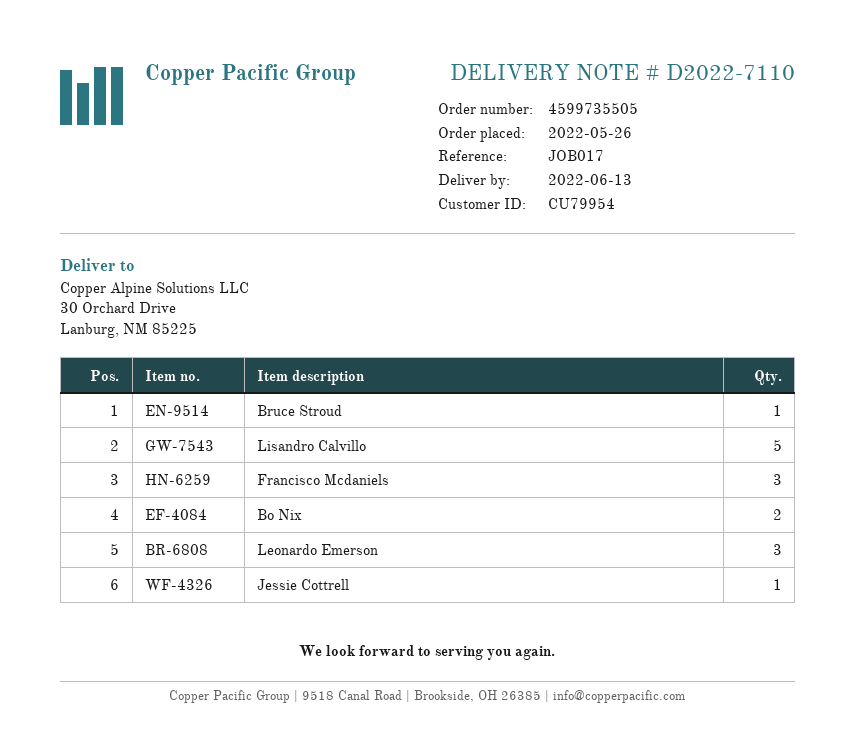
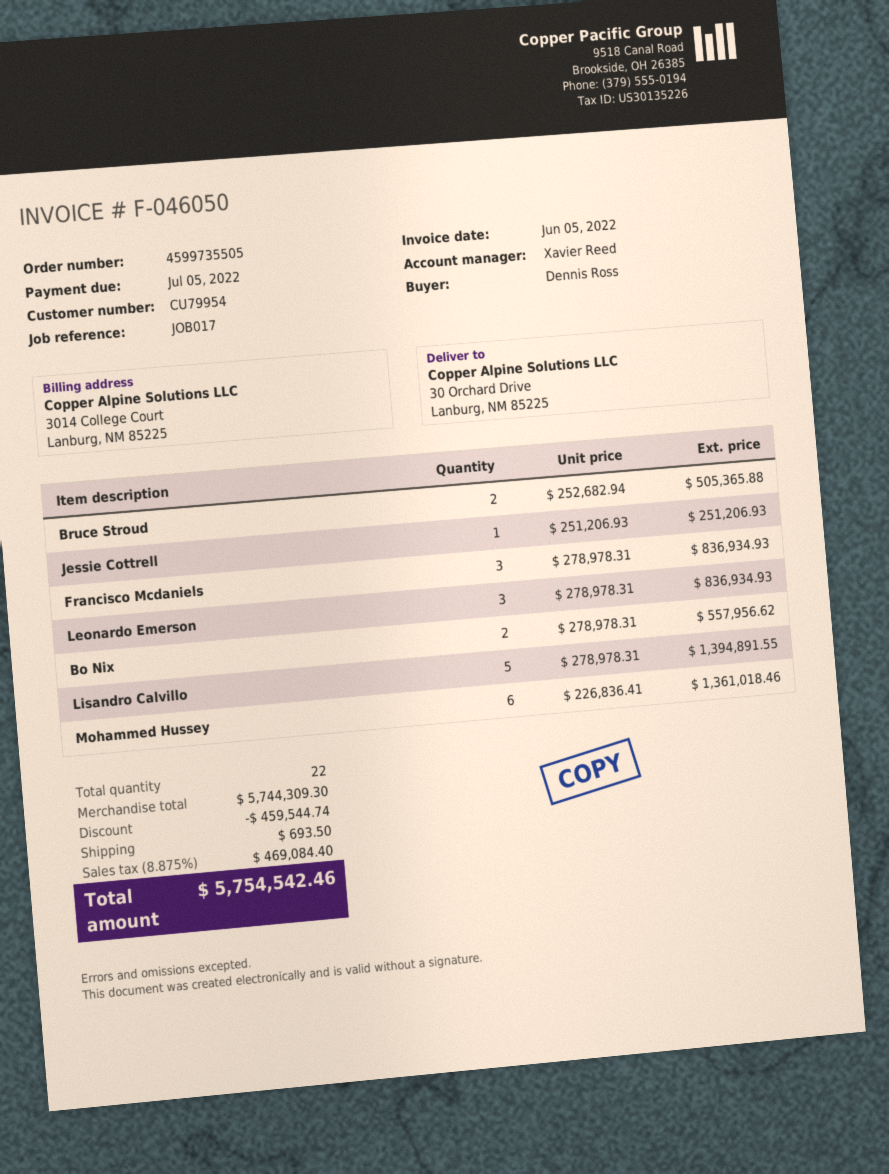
Bruce Stroud: 1 -> 2
Mohammed Hussey: none -> 6

